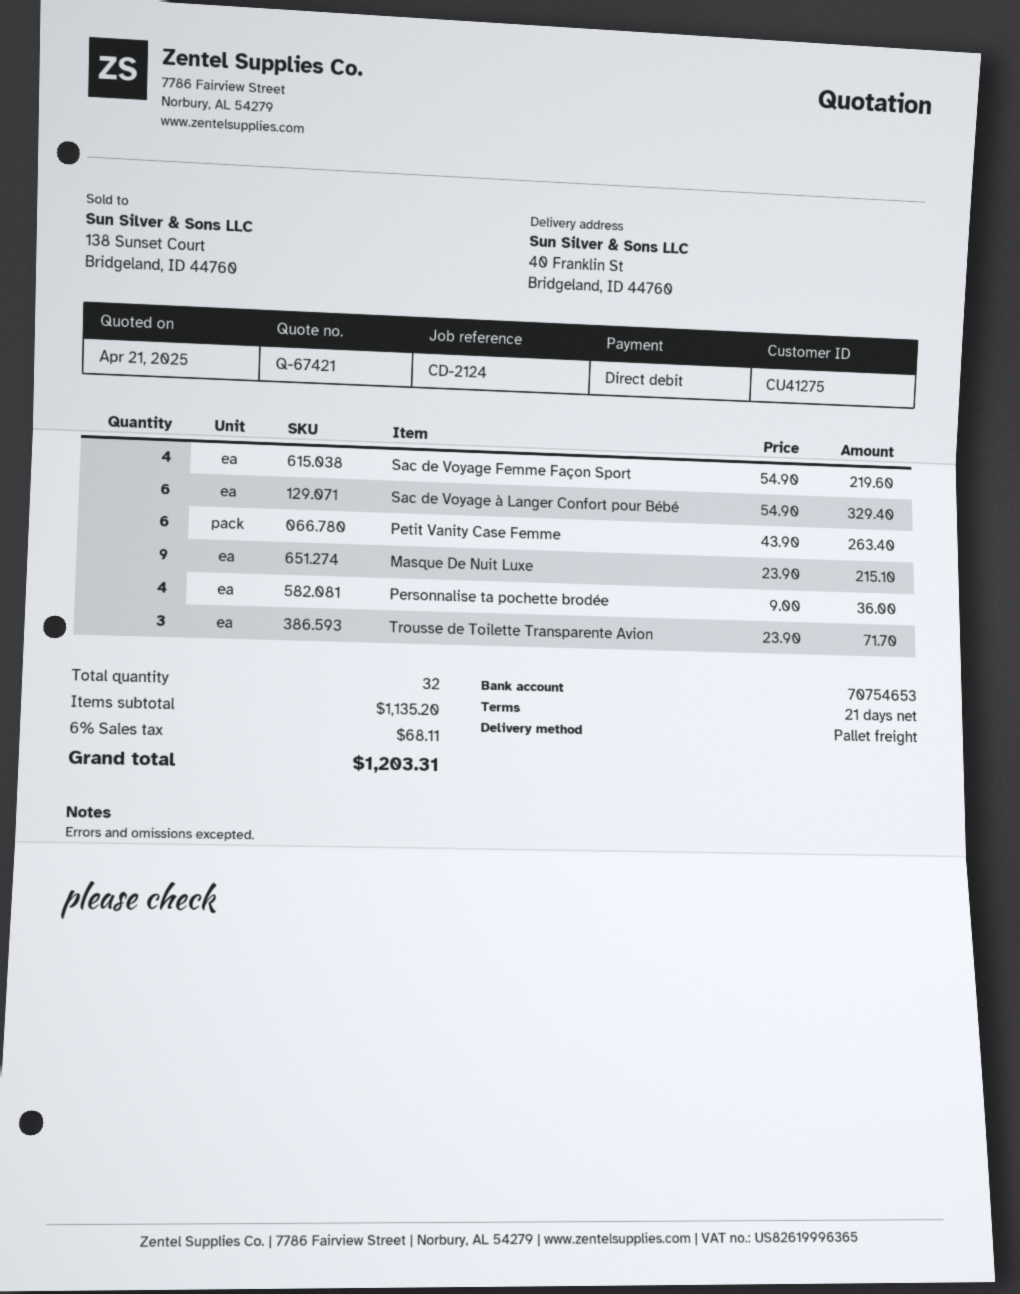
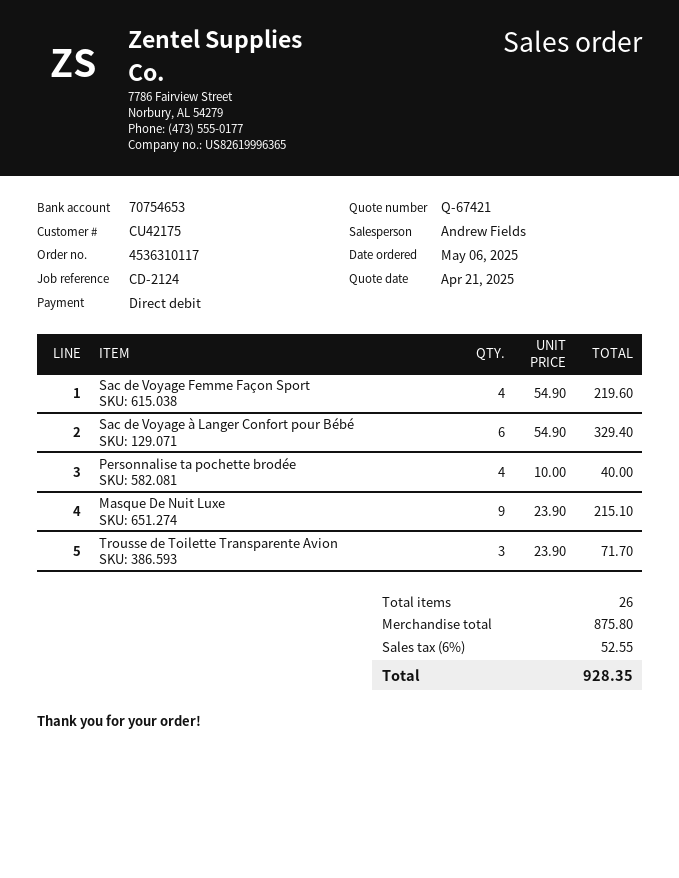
customer number: CU41275 -> CU42175
Petit Vanity Case Femme: 6 x 43.90 = 263.40 -> none
Personnalise ta pochette brodée: 4 x 9.00 = 36.00 -> 4 x 10.00 = 40.00
total quantity: 32 -> 26
subtotal: 1135.20 -> 875.80
tax: 6% = 68.11 -> 6% = 52.55
total: 1203.31 -> 928.35

